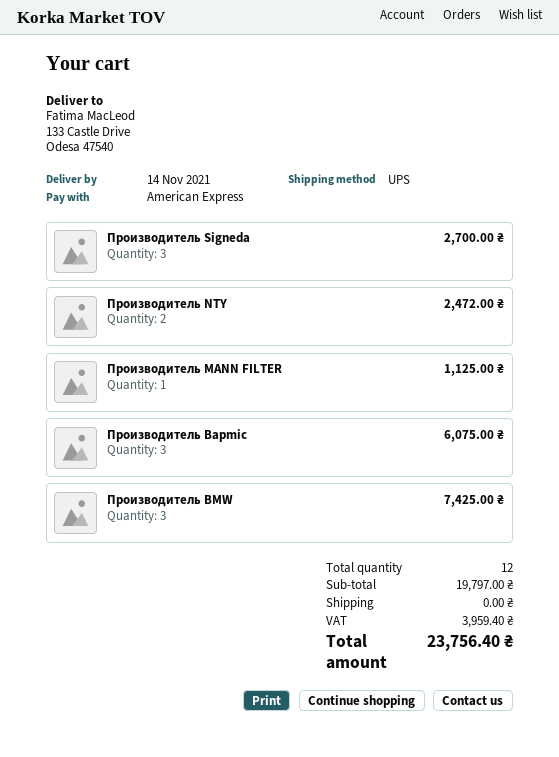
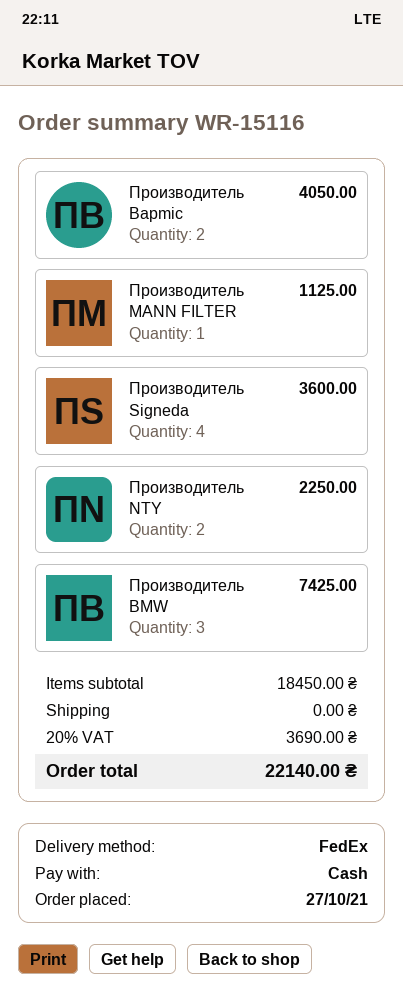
payment method: American Express -> cash
shipping method: UPS -> FedEx
Производитель Signeda: 3 for 2700.00 -> 4 for 3600.00
Производитель NTY: 2 for 2472.00 -> 2 for 2250.00
Производитель Bapmic: 3 for 6075.00 -> 2 for 4050.00
subtotal: 19797.00 -> 18450.00
tax: 3959.40 -> 3690.00
total: 23756.40 -> 22140.00

